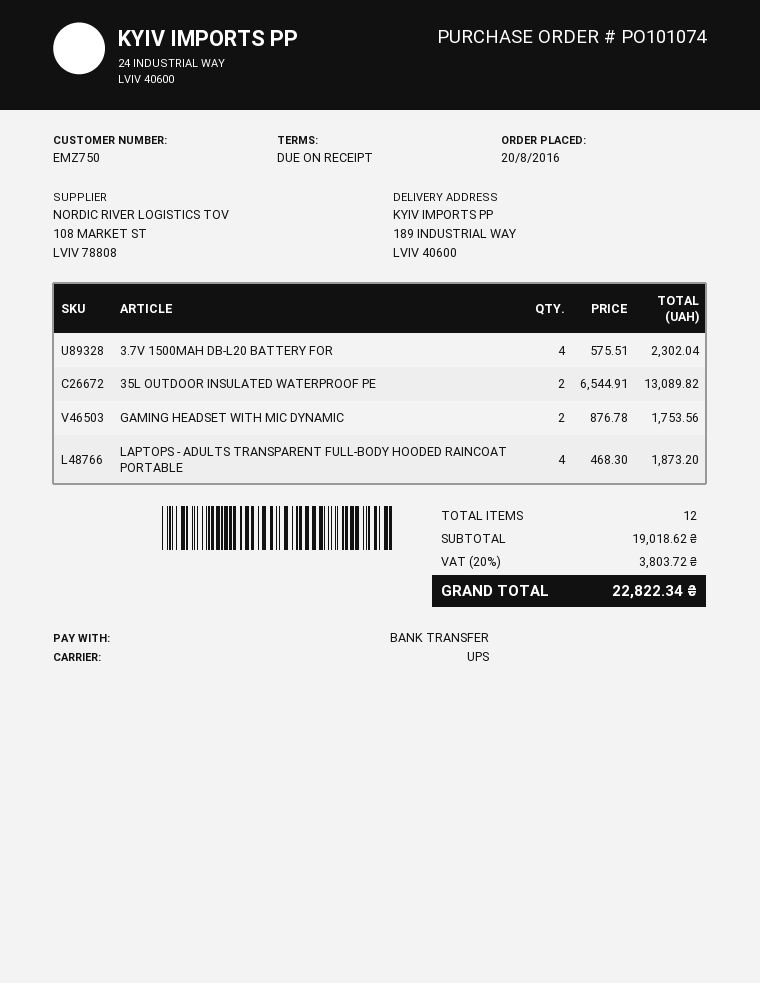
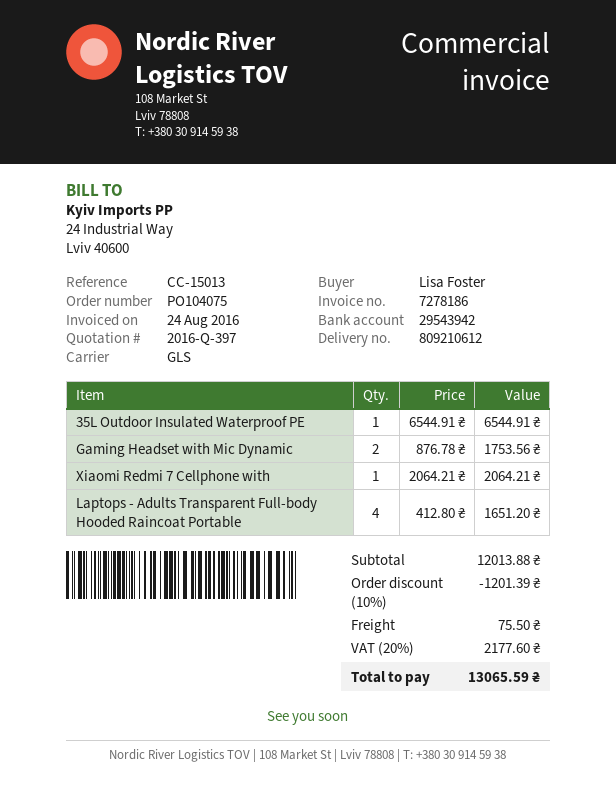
order number: PO101074 -> PO104075
shipping method: UPS -> GLS
3.7V 1500MAH DB-L20 BATTERY FOR: 4 x 575.51 = 2302.04 -> none
35L OUTDOOR INSULATED WATERPROOF PE: 2 x 6544.91 = 13089.82 -> 1 x 6544.91 = 6544.91
LAPTOPS - ADULTS TRANSPARENT FULL-BODY HOODED RAINCOAT PORTABLE: 4 x 468.30 = 1873.20 -> 4 x 412.80 = 1651.20
Xiaomi Redmi 7 Cellphone with: none -> 1 x 2064.21 = 2064.21
subtotal: 19018.62 -> 12013.88
discount: none -> 10% = 1201.39
shipping: none -> 75.50
tax: 20% = 3803.72 -> 20% = 2177.60
total: 22822.34 -> 13065.59

